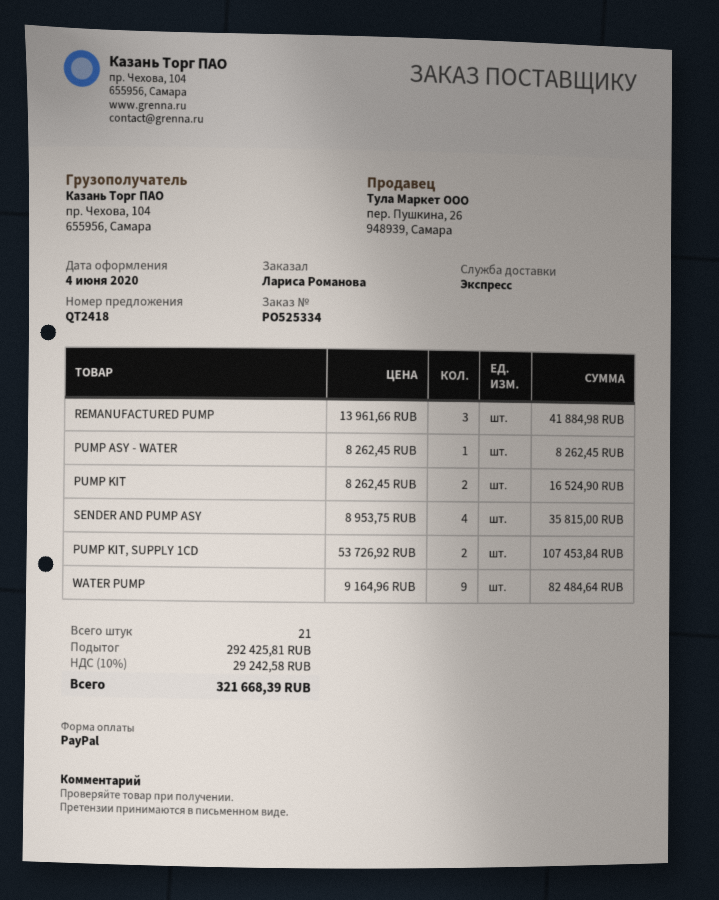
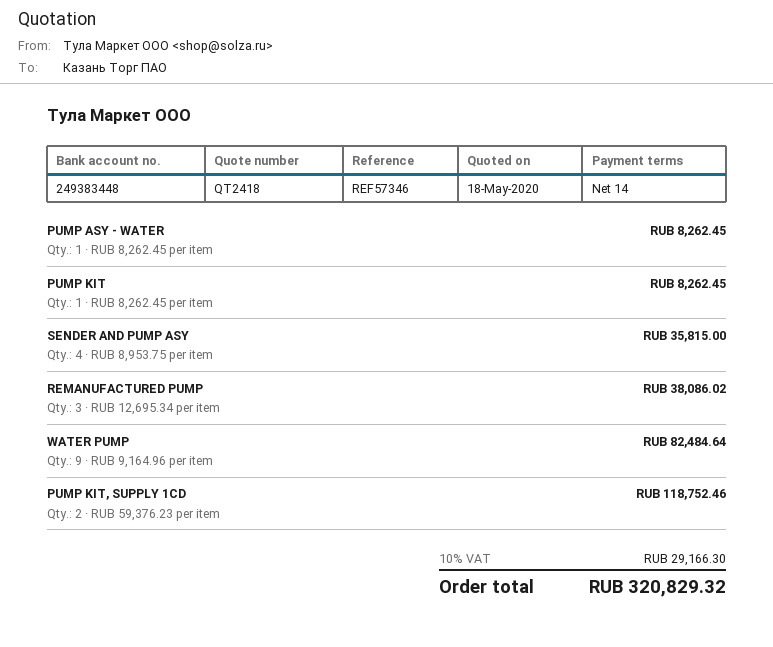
REMANUFACTURED PUMP: 3 x 13961.66 = 41884.98 -> 3 x 12695.34 = 38086.02
PUMP KIT: 2 x 8262.45 = 16524.90 -> 1 x 8262.45 = 8262.45
PUMP KIT, SUPPLY 1CD: 2 x 53726.92 = 107453.84 -> 2 x 59376.23 = 118752.46
tax: 10% = 29242.58 -> 10% = 29166.30
total: 321668.39 -> 320829.32

